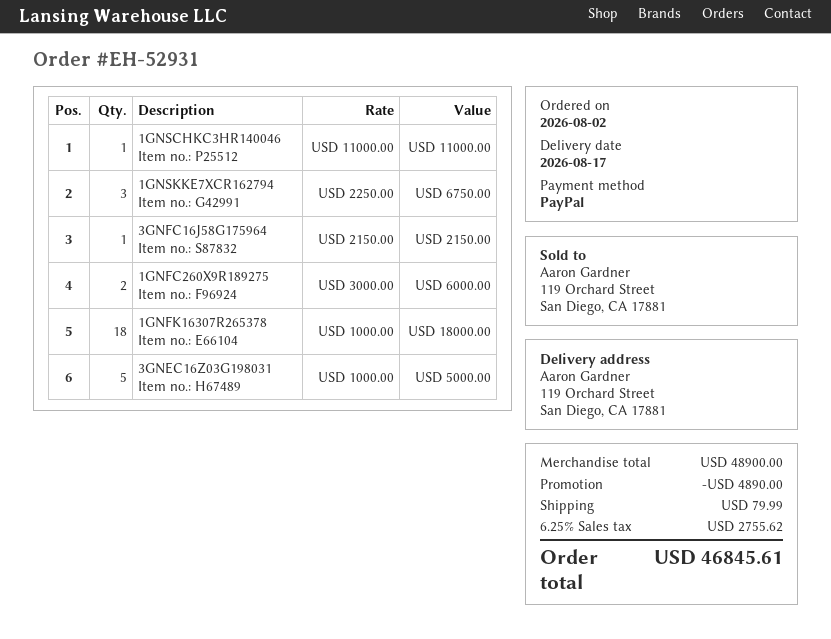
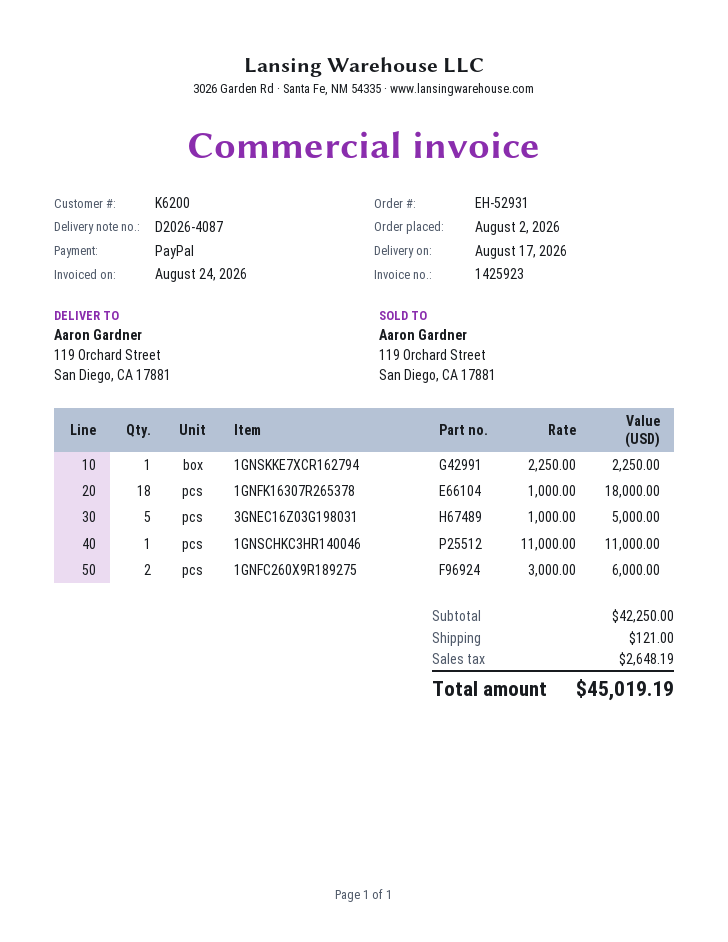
1GNSKKE7XCR162794: 3 x 2250.00 = 6750.00 -> 1 x 2250.00 = 2250.00
3GNFC16J58G175964: 1 x 2150.00 = 2150.00 -> none
subtotal: 48900.00 -> 42250.00
discount: 4890.00 -> none
shipping: 79.99 -> 121.00
tax: 2755.62 -> 2648.19
total: 46845.61 -> 45019.19

